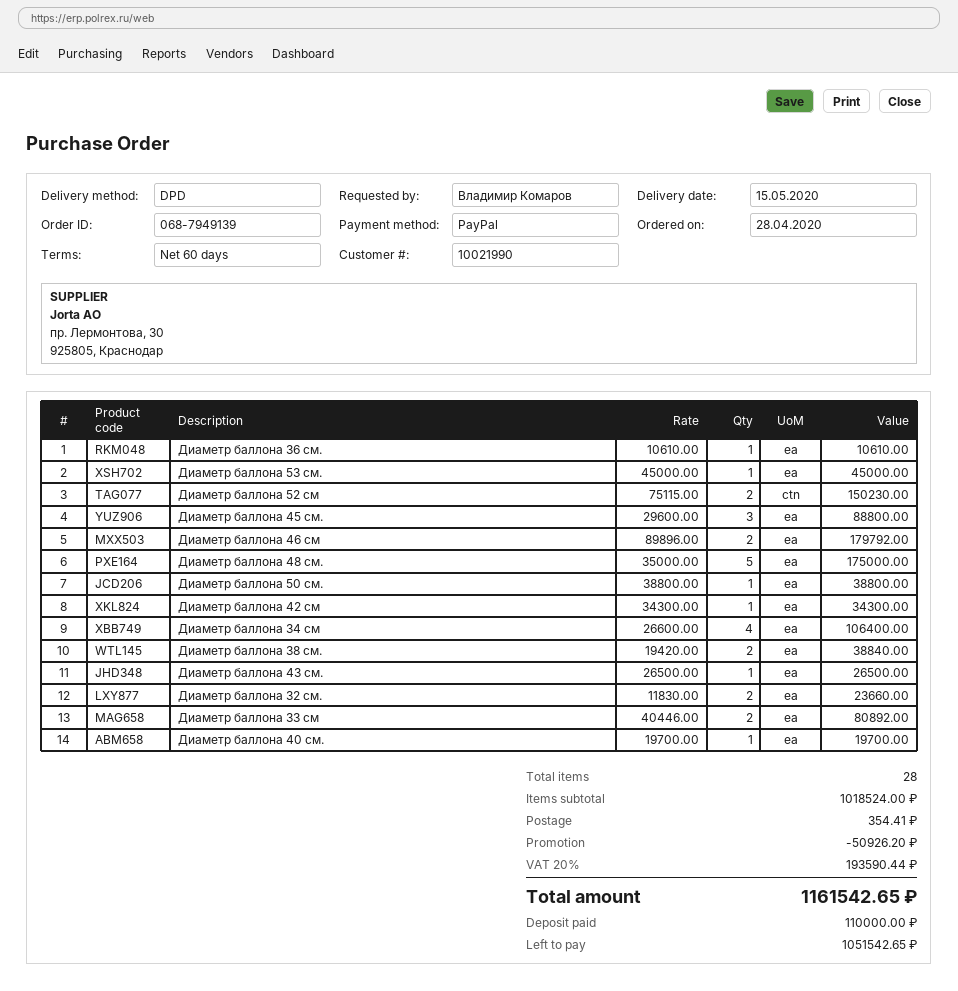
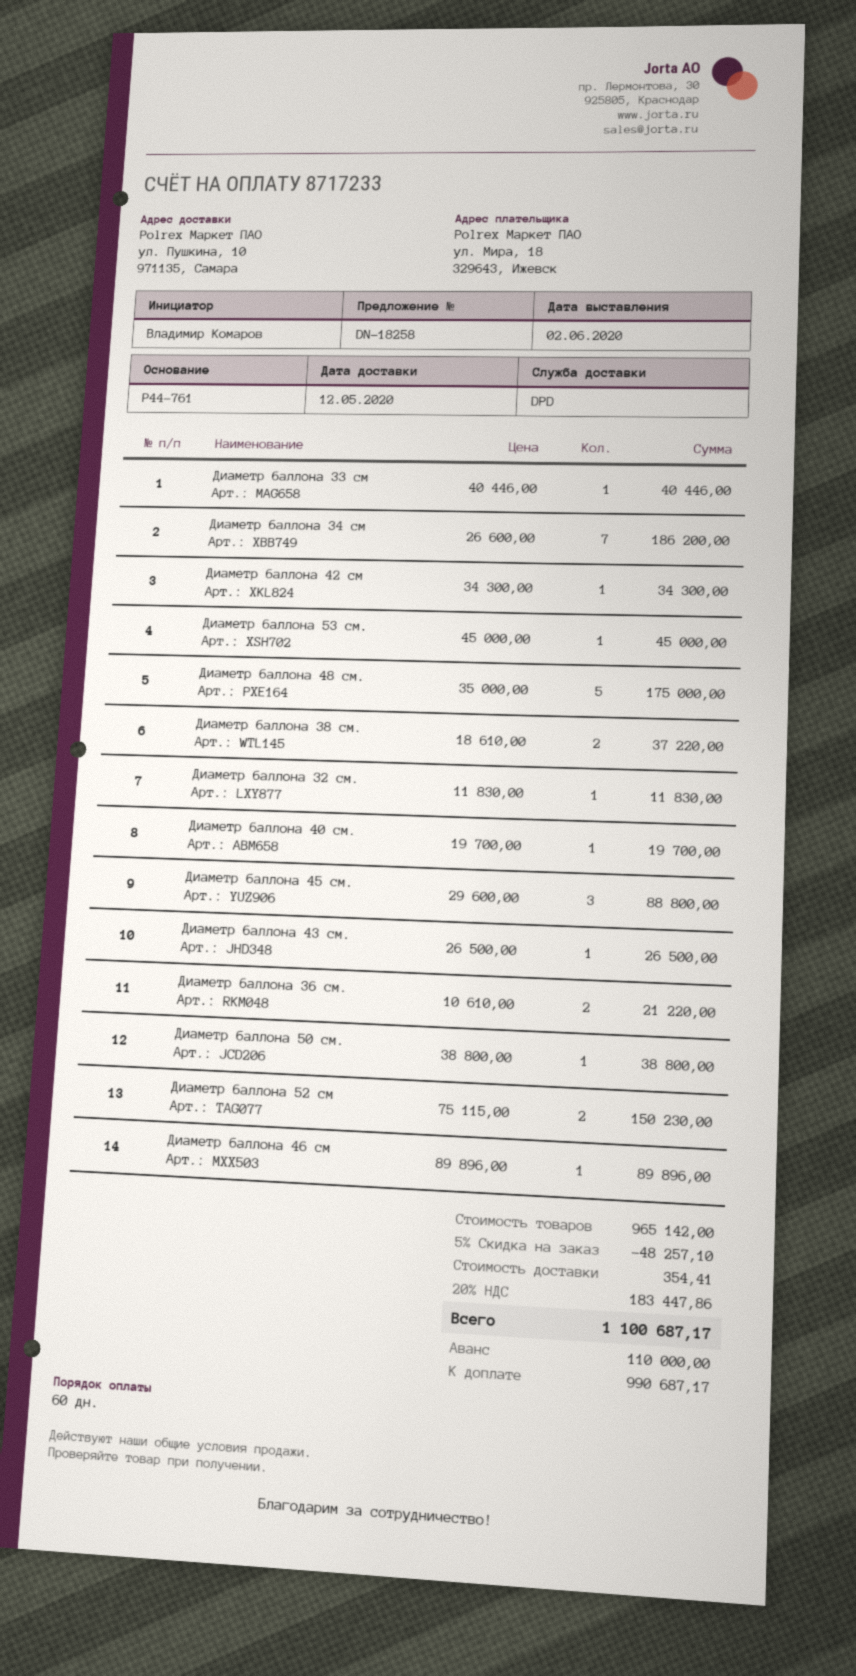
delivery date: 2020-05-15 -> 2020-05-12
Диаметр баллона 36 см.: 1 x 10610.00 = 10610.00 -> 2 x 10610.00 = 21220.00
Диаметр баллона 46 см: 2 x 89896.00 = 179792.00 -> 1 x 89896.00 = 89896.00
Диаметр баллона 34 см: 4 x 26600.00 = 106400.00 -> 7 x 26600.00 = 186200.00
Диаметр баллона 38 см.: 2 x 19420.00 = 38840.00 -> 2 x 18610.00 = 37220.00
Диаметр баллона 32 см.: 2 x 11830.00 = 23660.00 -> 1 x 11830.00 = 11830.00
Диаметр баллона 33 см: 2 x 40446.00 = 80892.00 -> 1 x 40446.00 = 40446.00
subtotal: 1018524.00 -> 965142.00
discount: 50926.20 -> 48257.10
tax: 20% = 193590.44 -> 20% = 183447.86
total: 1161542.65 -> 1100687.17
balance: 1051542.65 -> 990687.17

